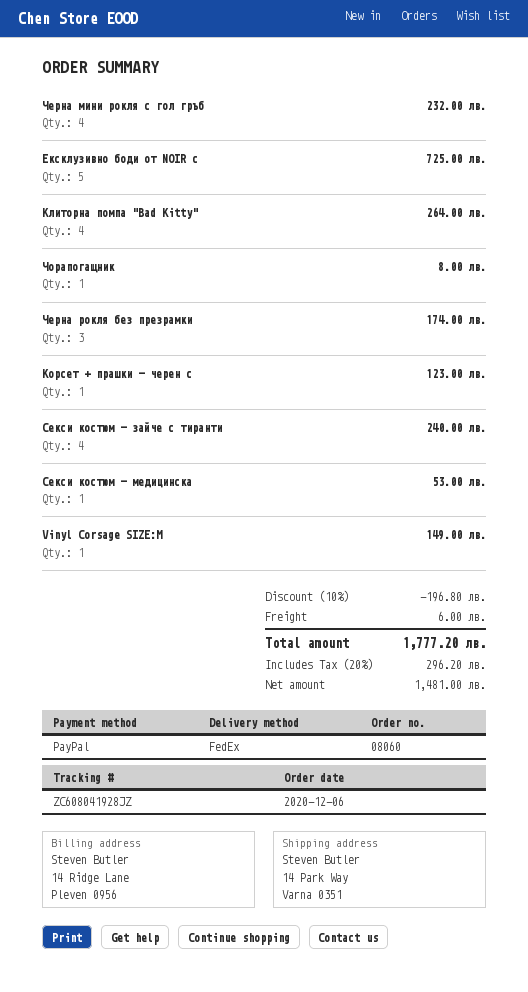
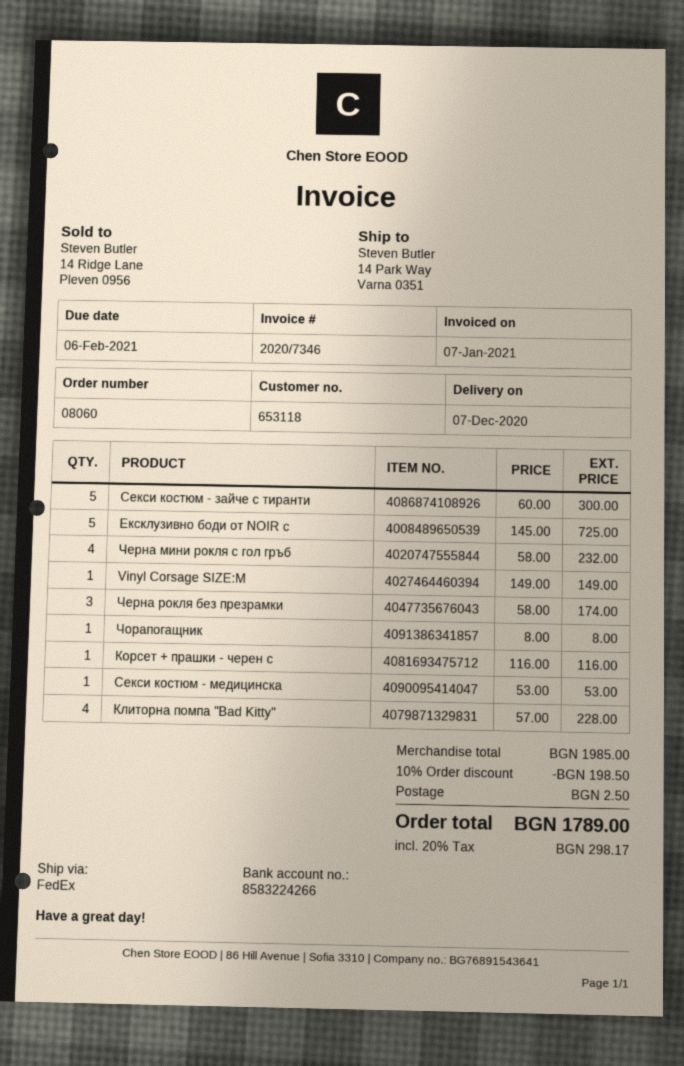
Клиторна помпа "Bad Kitty": 4 for 264.00 -> 4 for 228.00
Корсет + прашки - черен с: 1 for 123.00 -> 1 for 116.00
Секси костюм - зайче с тиранти: 4 for 240.00 -> 5 for 300.00
discount: 10% = 196.80 -> 10% = 198.50
shipping: 6.00 -> 2.50
tax: 20% = 296.20 -> 20% = 298.17
total: 1777.20 -> 1789.00

